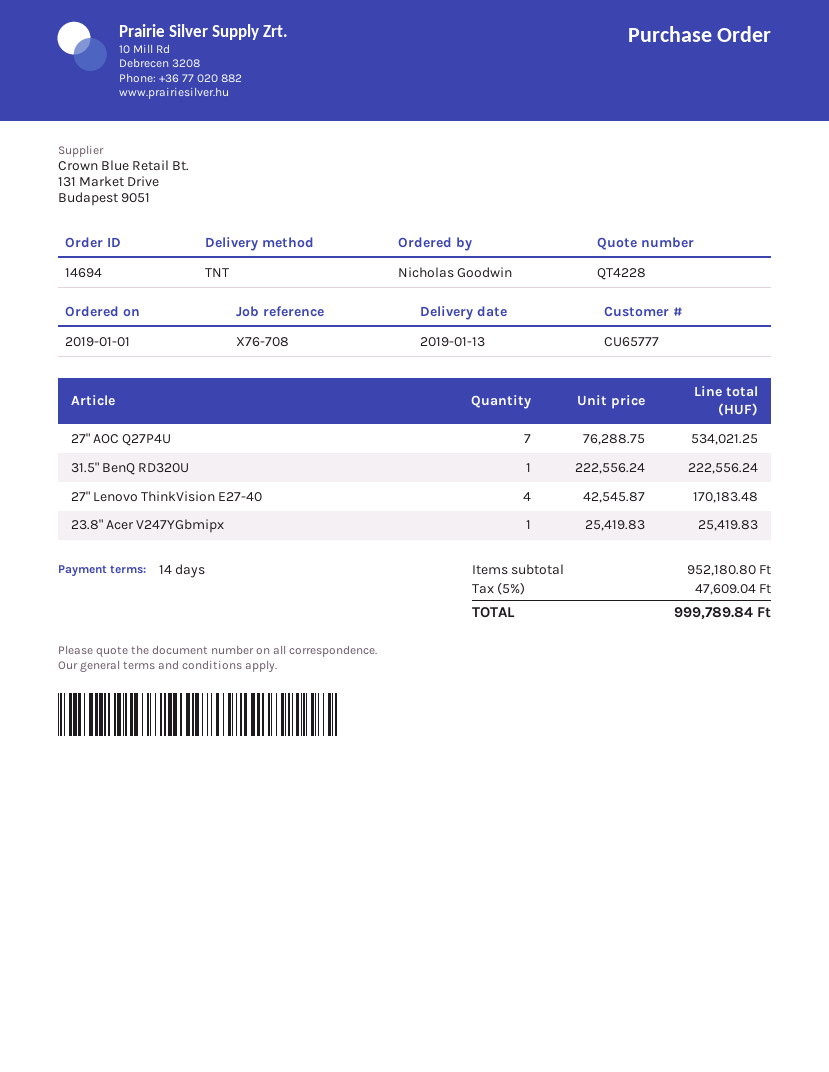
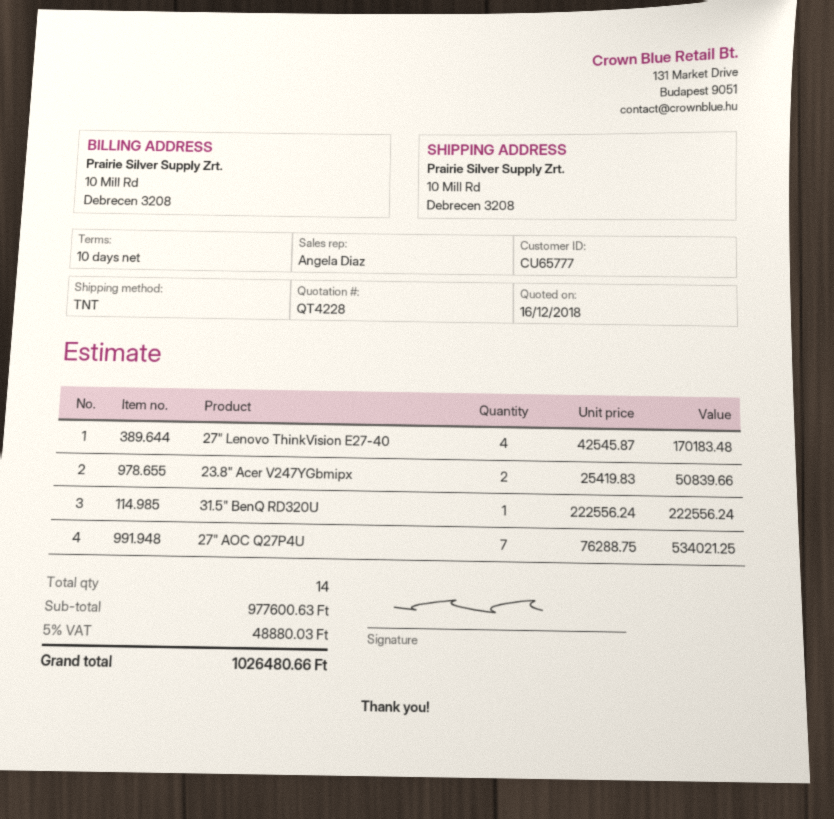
payment terms: 14 days -> 10 days
23.8" Acer V247YGbmipx: 1 x 25419.83 = 25419.83 -> 2 x 25419.83 = 50839.66
subtotal: 952180.80 -> 977600.63
tax: 5% = 47609.04 -> 5% = 48880.03
total: 999789.84 -> 1026480.66

